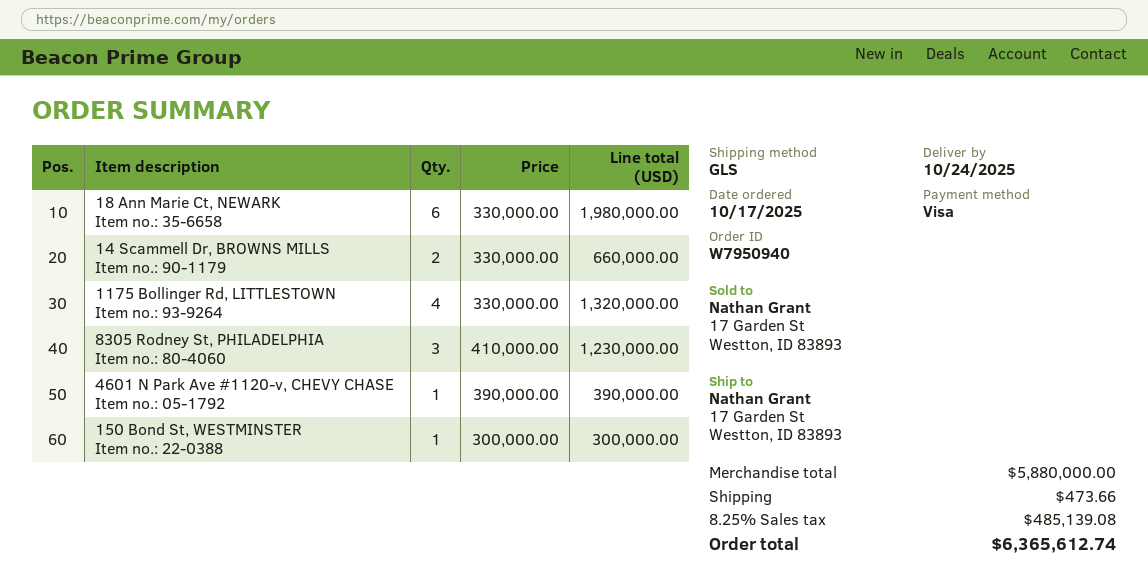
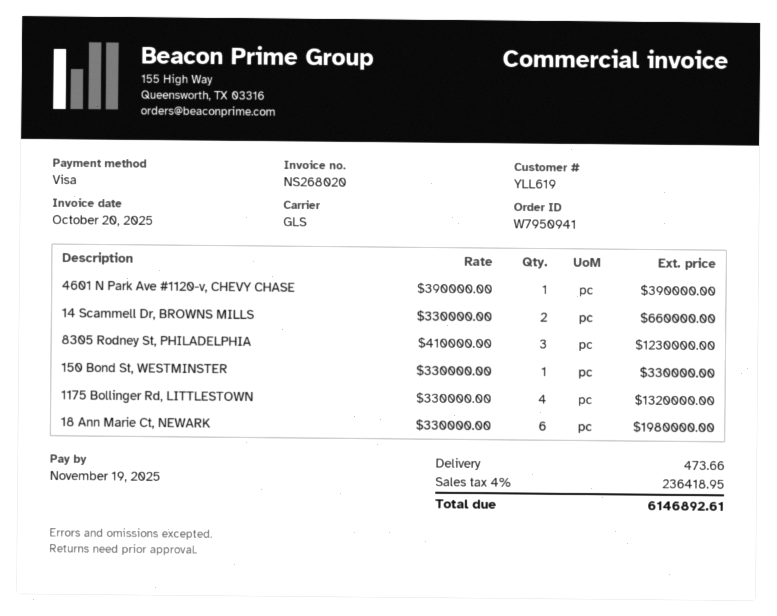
order number: W7950940 -> W7950941
150 Bond St, WESTMINSTER: 1 x 300000.00 = 300000.00 -> 1 x 330000.00 = 330000.00
tax: 8.25% = 485139.08 -> 4% = 236418.95
total: 6365612.74 -> 6146892.61

